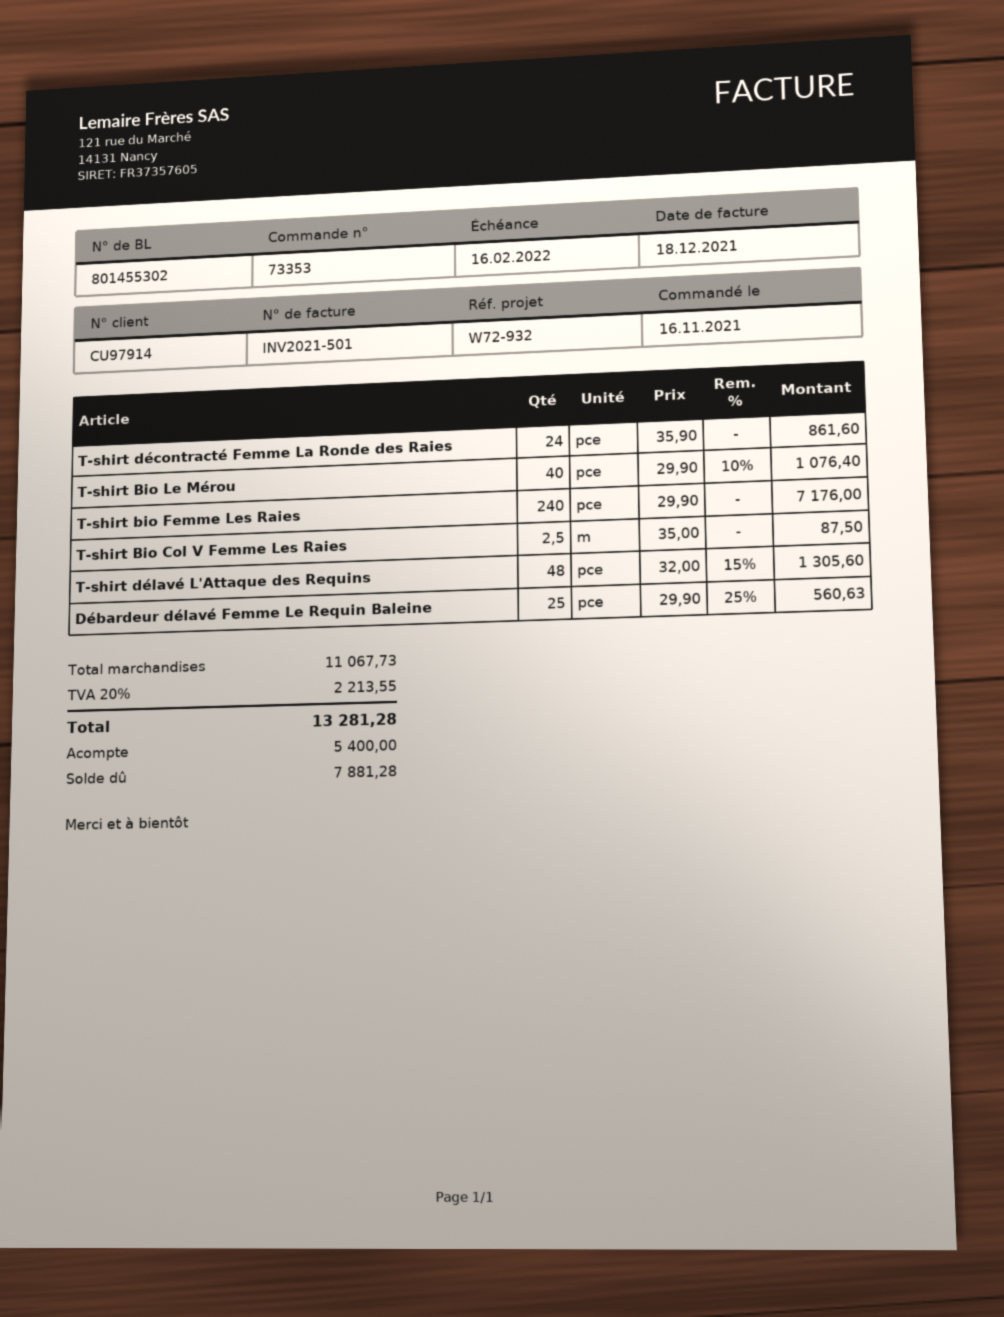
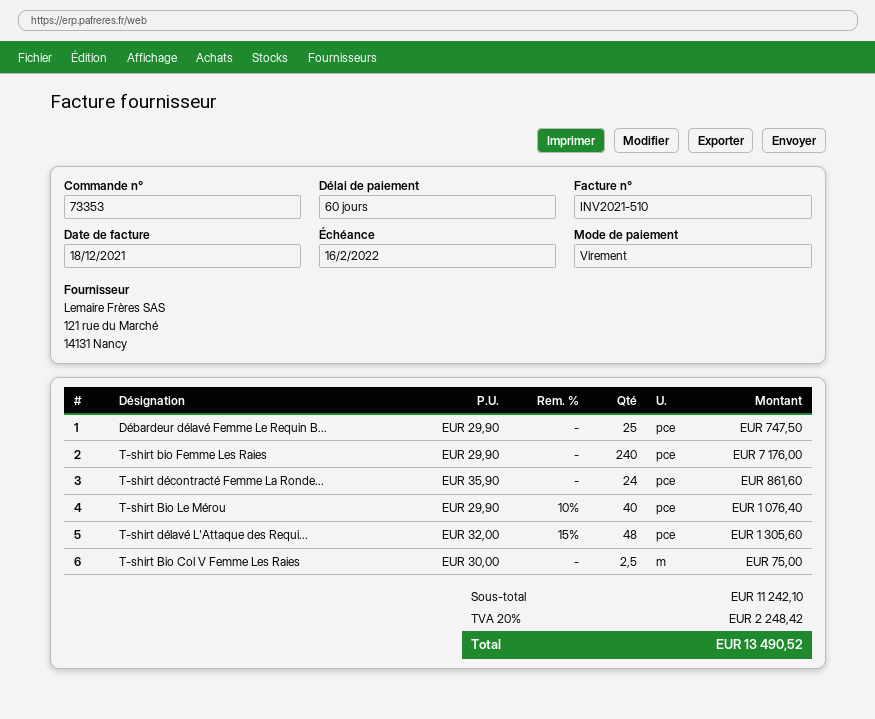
invoice number: INV2021-501 -> INV2021-510
T-shirt Bio Col V Femme Les Raies: 2.5 x 35.00 = 87.50 -> 2.5 x 30.00 = 75.00
Débardeur délavé Femme Le Requin Baleine: 25 x 29.90 - 25% = 560.63 -> 25 x 29.90 = 747.50
subtotal: 11067.73 -> 11242.10
tax: 20% = 2213.55 -> 20% = 2248.42
total: 13281.28 -> 13490.52

